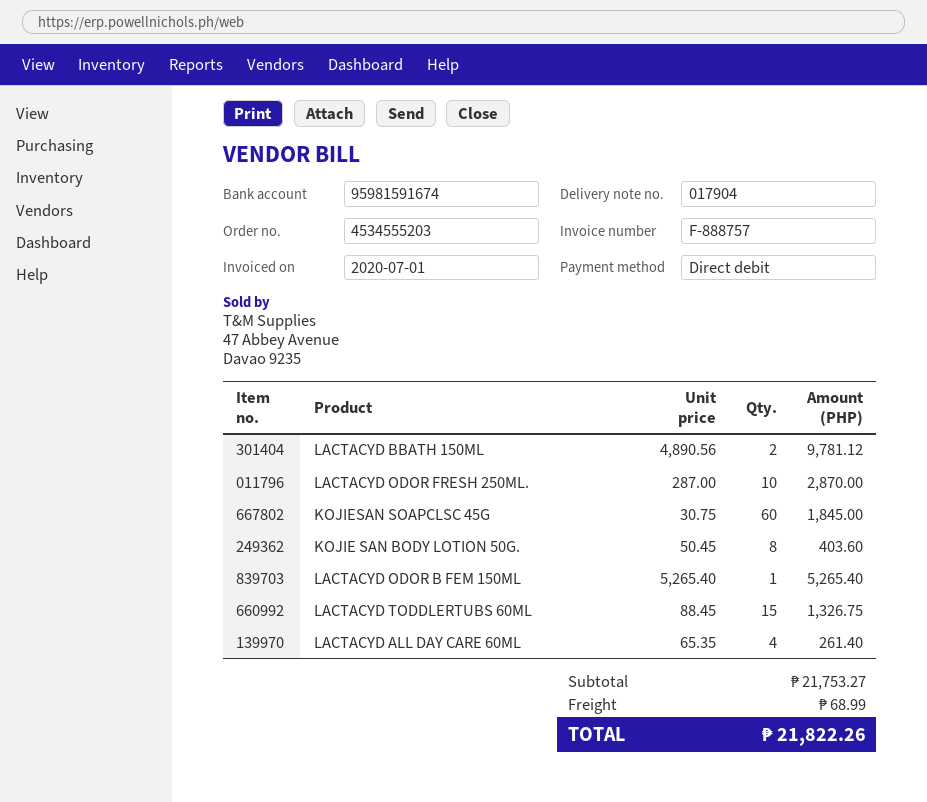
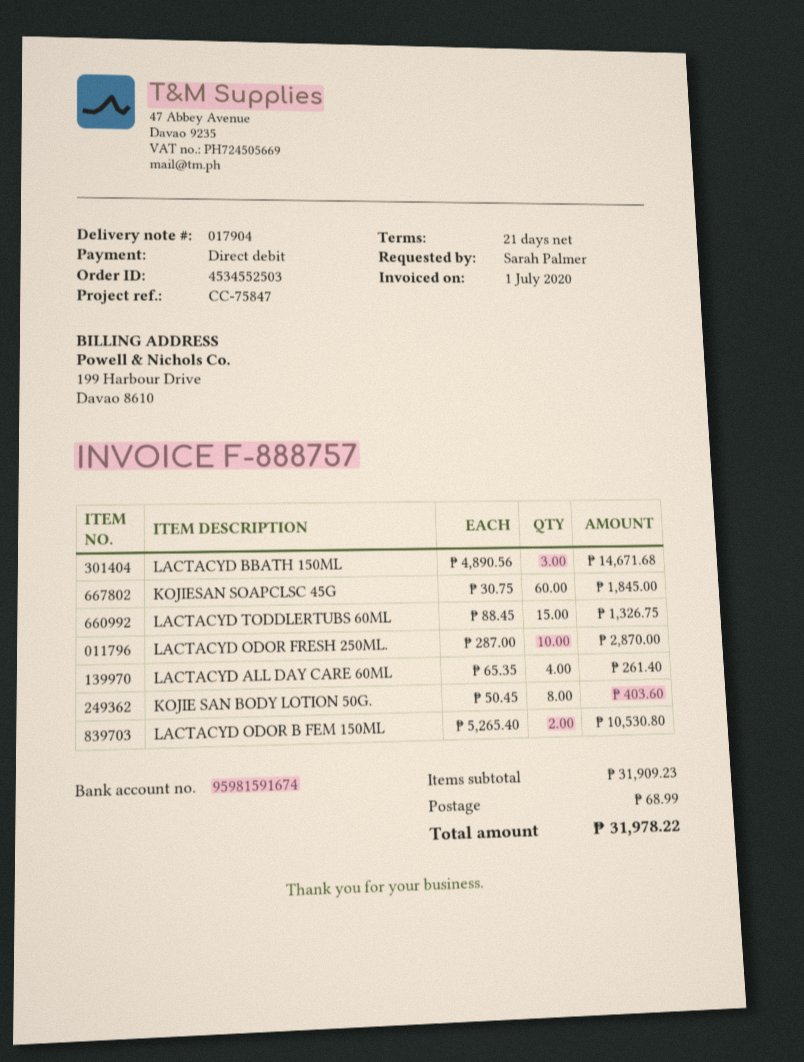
order number: 4534555203 -> 4534552503
LACTACYD BBATH 150ML: 2 x 4890.56 = 9781.12 -> 3 x 4890.56 = 14671.68
LACTACYD ODOR B FEM 150ML: 1 x 5265.40 = 5265.40 -> 2 x 5265.40 = 10530.80
subtotal: 21753.27 -> 31909.23
total: 21822.26 -> 31978.22

